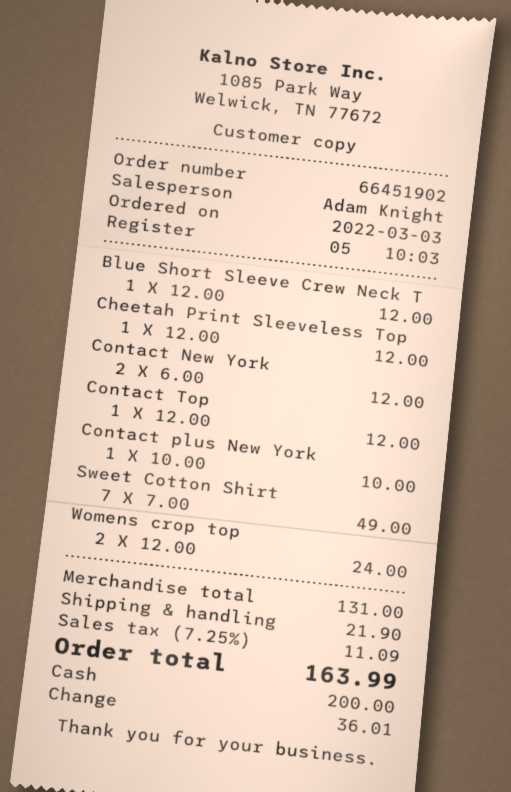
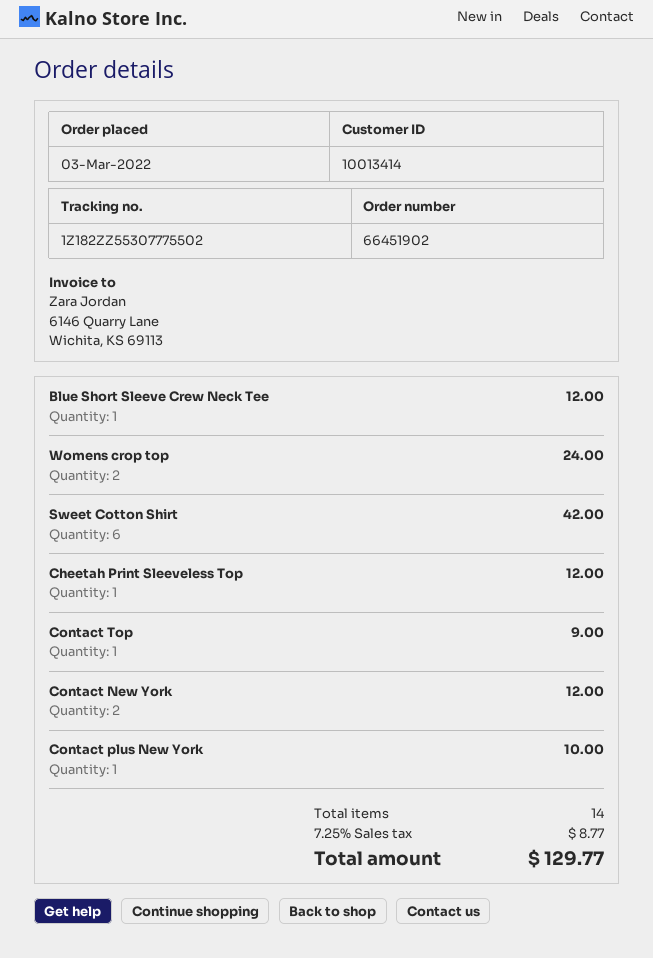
Contact Top: 1 for 12.00 -> 1 for 9.00
Sweet Cotton Shirt: 7 for 49.00 -> 6 for 42.00
shipping: 21.90 -> none
tax: 7.25% = 11.09 -> 7.25% = 8.77
total: 163.99 -> 129.77

